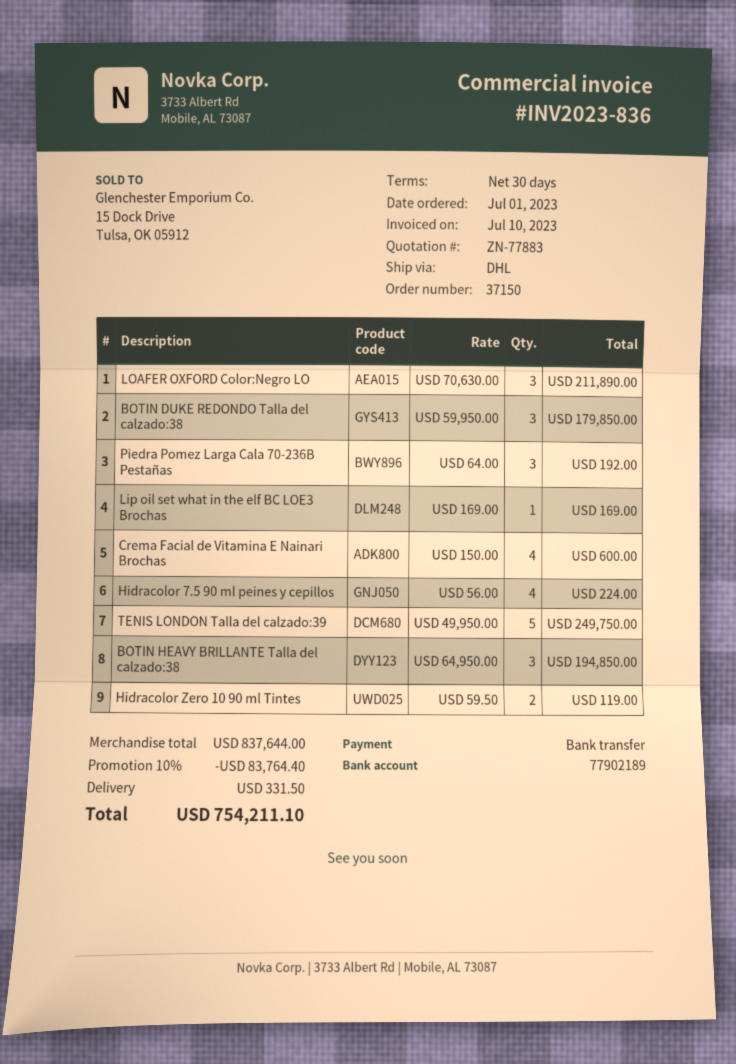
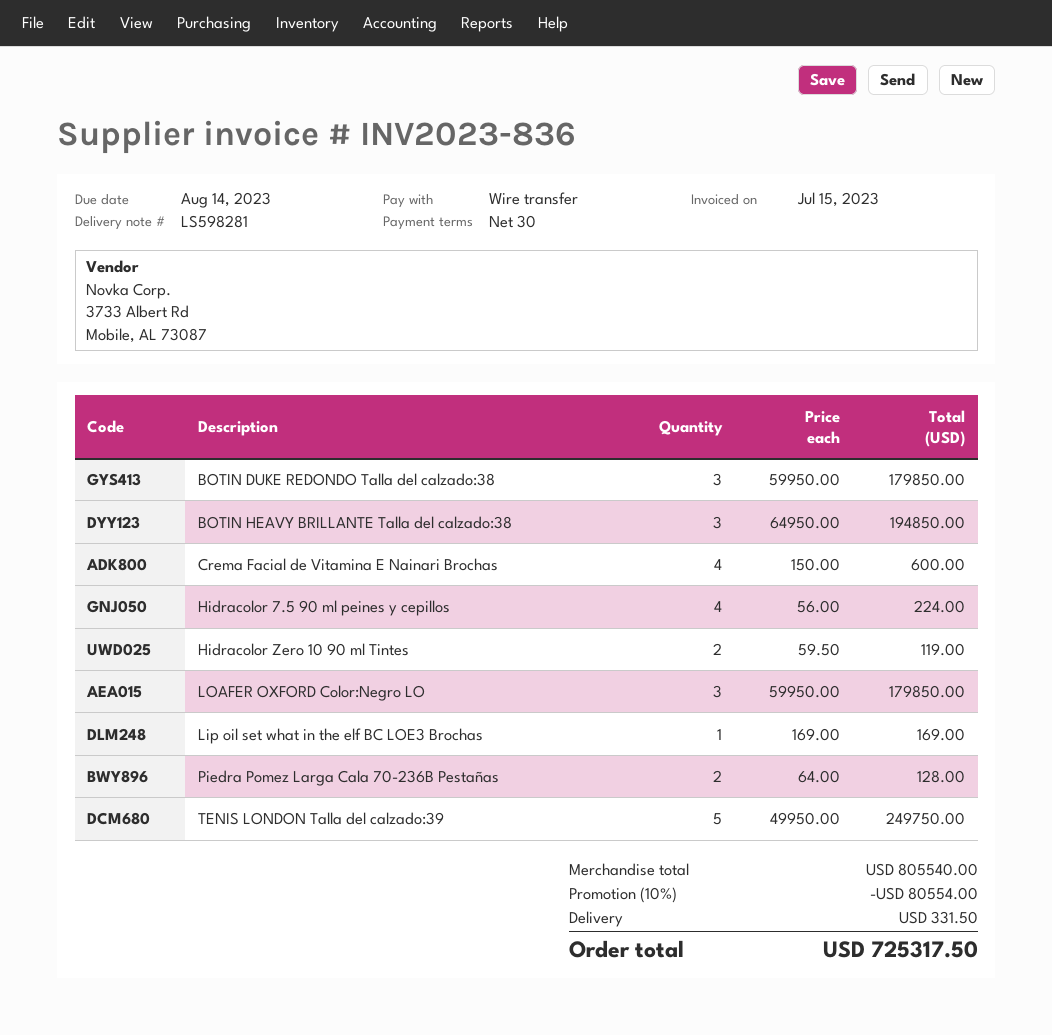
invoice date: 2023-07-10 -> 2023-07-15
LOAFER OXFORD Color:Negro LO: 3 x 70630.00 = 211890.00 -> 3 x 59950.00 = 179850.00
Piedra Pomez Larga Cala 70-236B Pestañas: 3 x 64.00 = 192.00 -> 2 x 64.00 = 128.00
subtotal: 837644.00 -> 805540.00
discount: 10% = 83764.40 -> 10% = 80554.00
total: 754211.10 -> 725317.50

